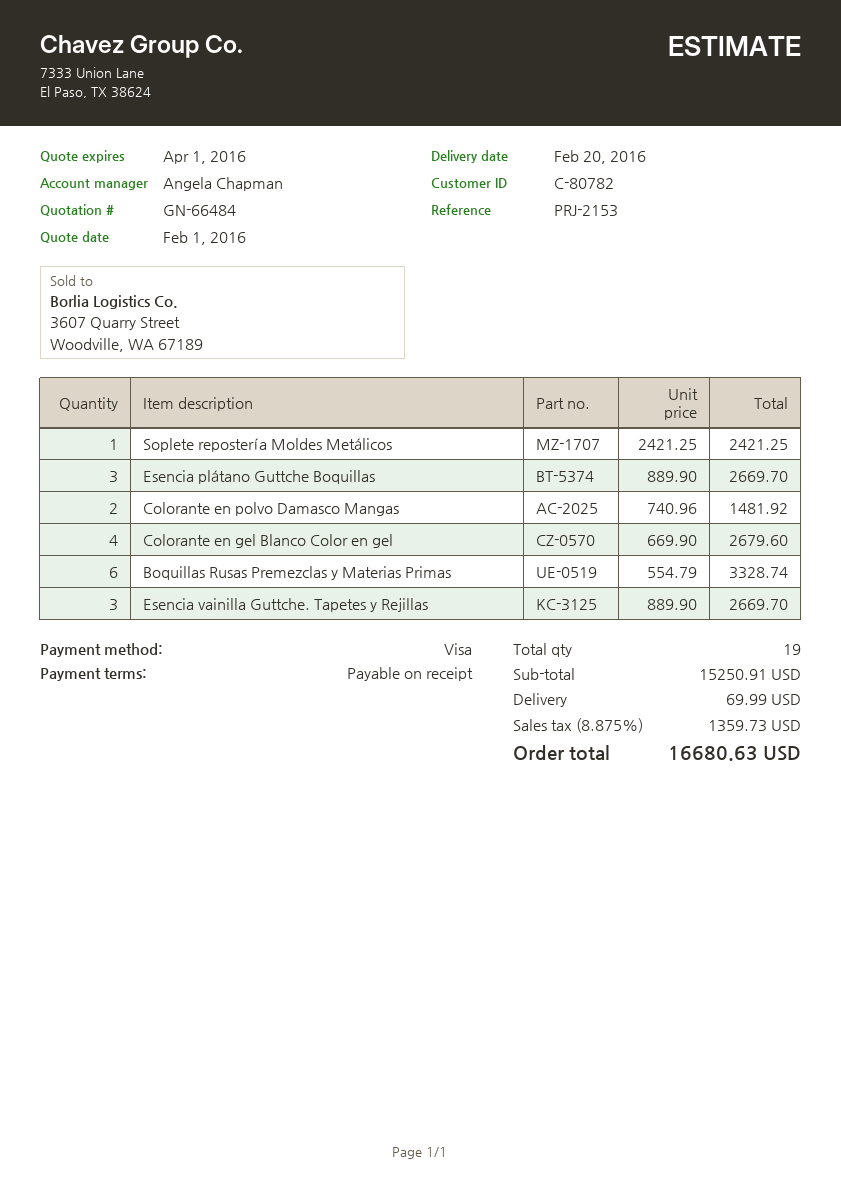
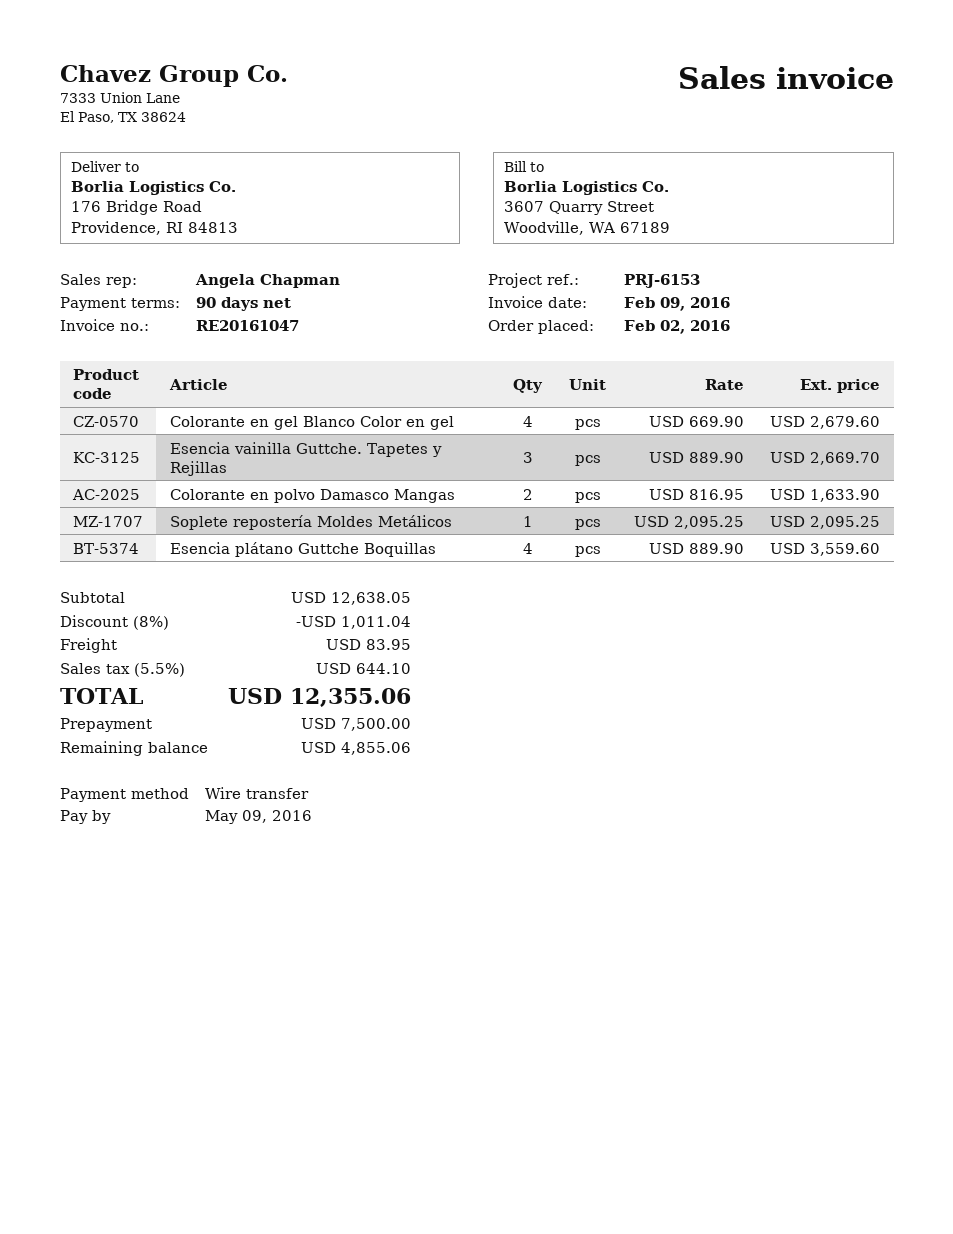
payment terms: on receipt -> 90 days
reference: PRJ-2153 -> PRJ-6153
payment method: Visa -> bank transfer
Soplete repostería Moldes Metálicos: 1 x 2421.25 = 2421.25 -> 1 x 2095.25 = 2095.25
Esencia plátano Guttche Boquillas: 3 x 889.90 = 2669.70 -> 4 x 889.90 = 3559.60
Colorante en polvo Damasco Mangas: 2 x 740.96 = 1481.92 -> 2 x 816.95 = 1633.90
Boquillas Rusas Premezclas y Materias Primas: 6 x 554.79 = 3328.74 -> none
subtotal: 15250.91 -> 12638.05
discount: none -> 8% = 1011.04
shipping: 69.99 -> 83.95
tax: 8.875% = 1359.73 -> 5.5% = 644.10
total: 16680.63 -> 12355.06

